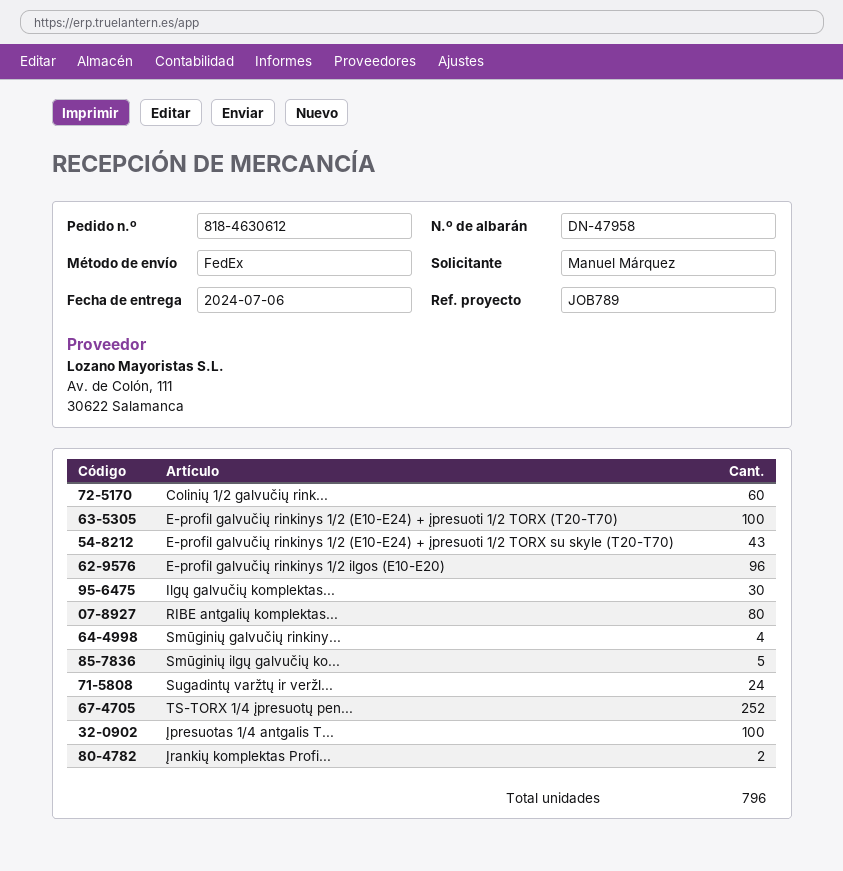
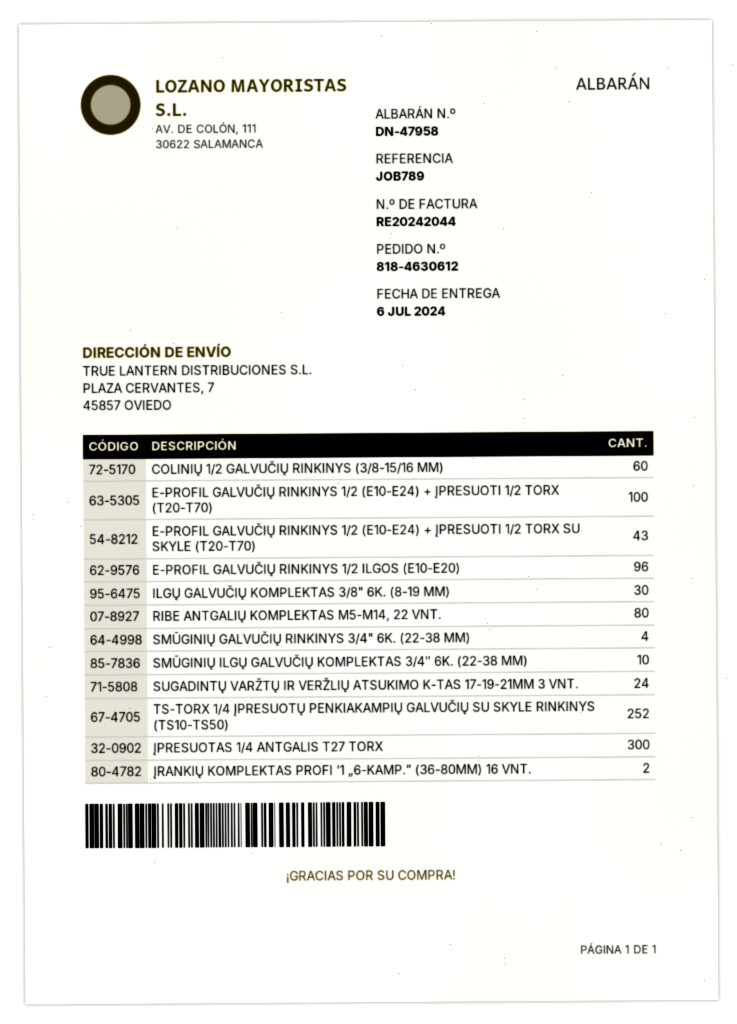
Smūginių ilgų galvučių ko...: 5 -> 10
Įpresuotas 1/4 antgalis T...: 100 -> 300

